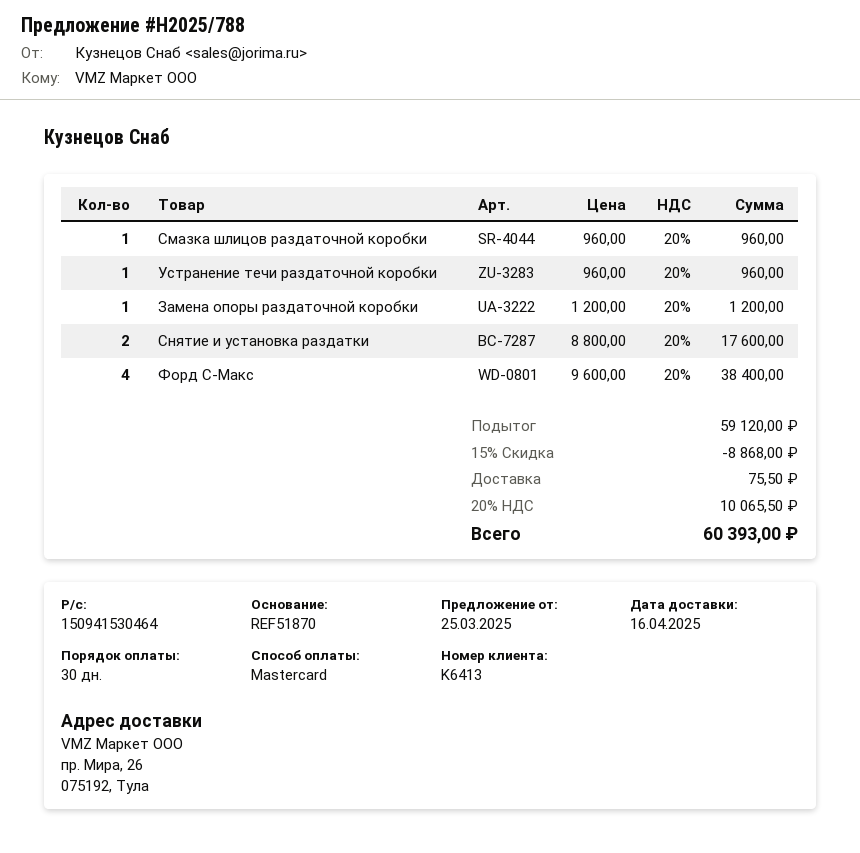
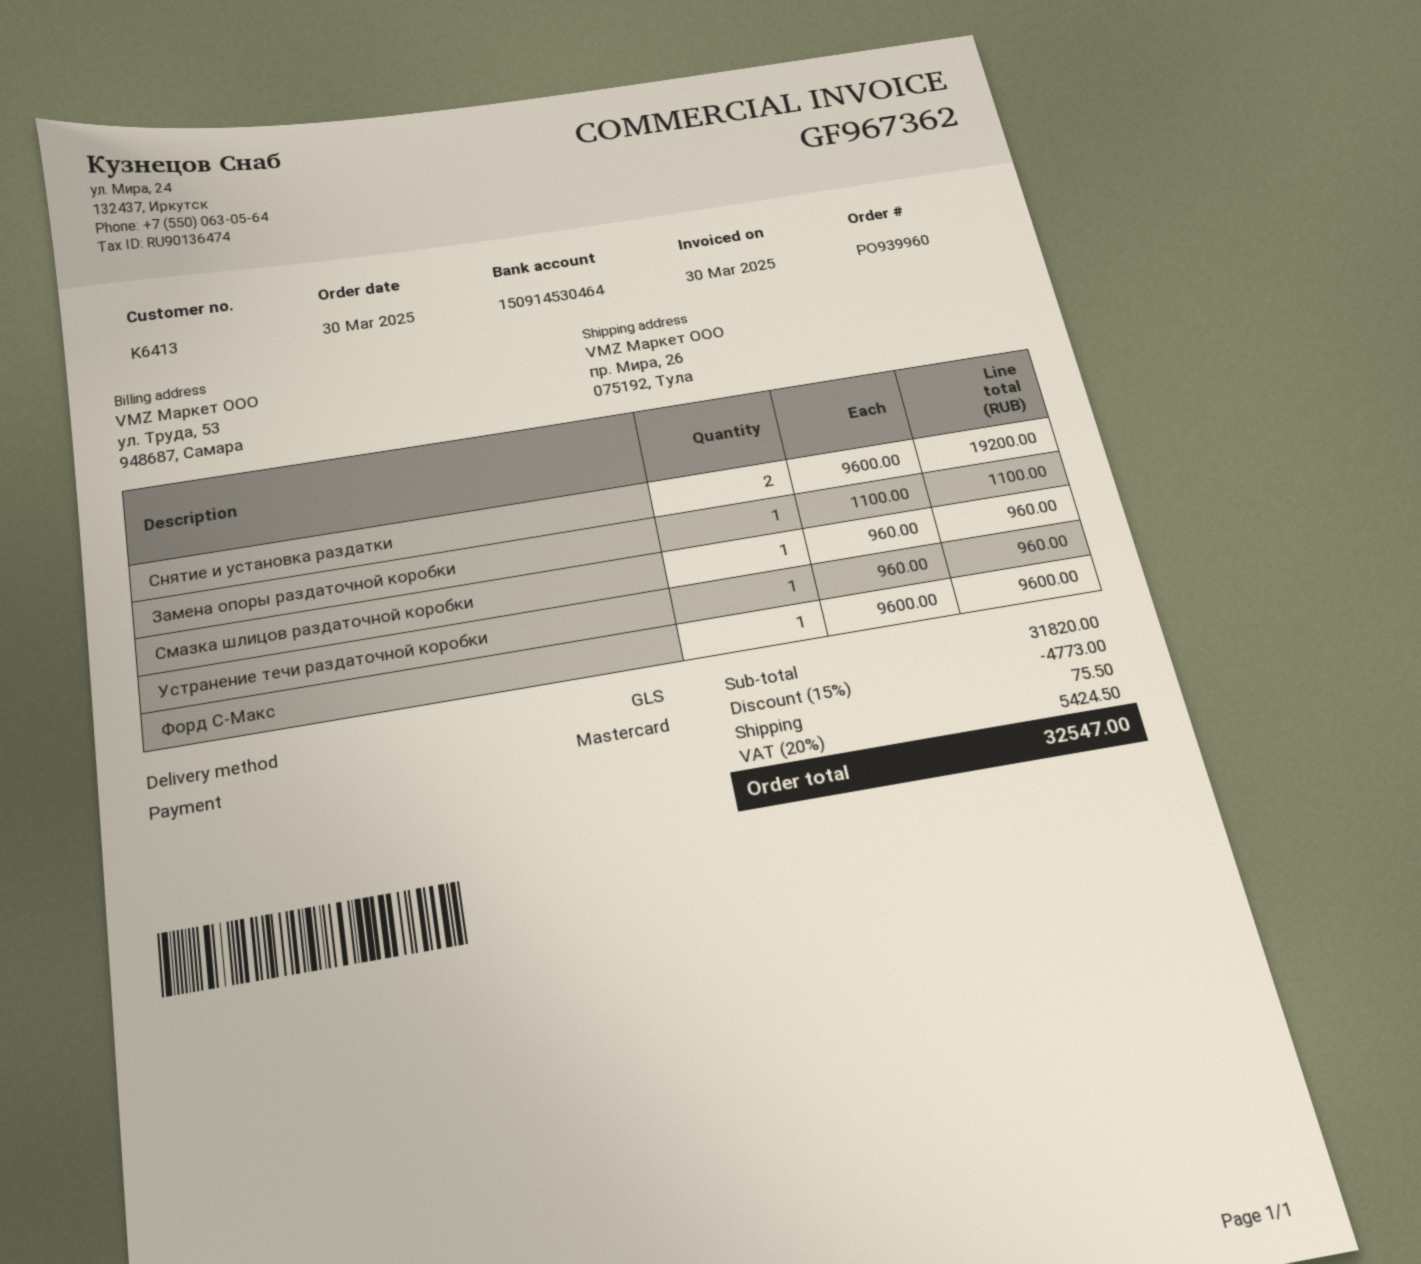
bank account: 150941530464 -> 150914530464
Замена опоры раздаточной коробки: 1 x 1200.00 = 1200.00 -> 1 x 1100.00 = 1100.00
Снятие и установка раздатки: 2 x 8800.00 = 17600.00 -> 2 x 9600.00 = 19200.00
Форд С-Макс: 4 x 9600.00 = 38400.00 -> 1 x 9600.00 = 9600.00
subtotal: 59120.00 -> 31820.00
discount: 15% = 8868.00 -> 15% = 4773.00
tax: 20% = 10065.50 -> 20% = 5424.50
total: 60393.00 -> 32547.00

